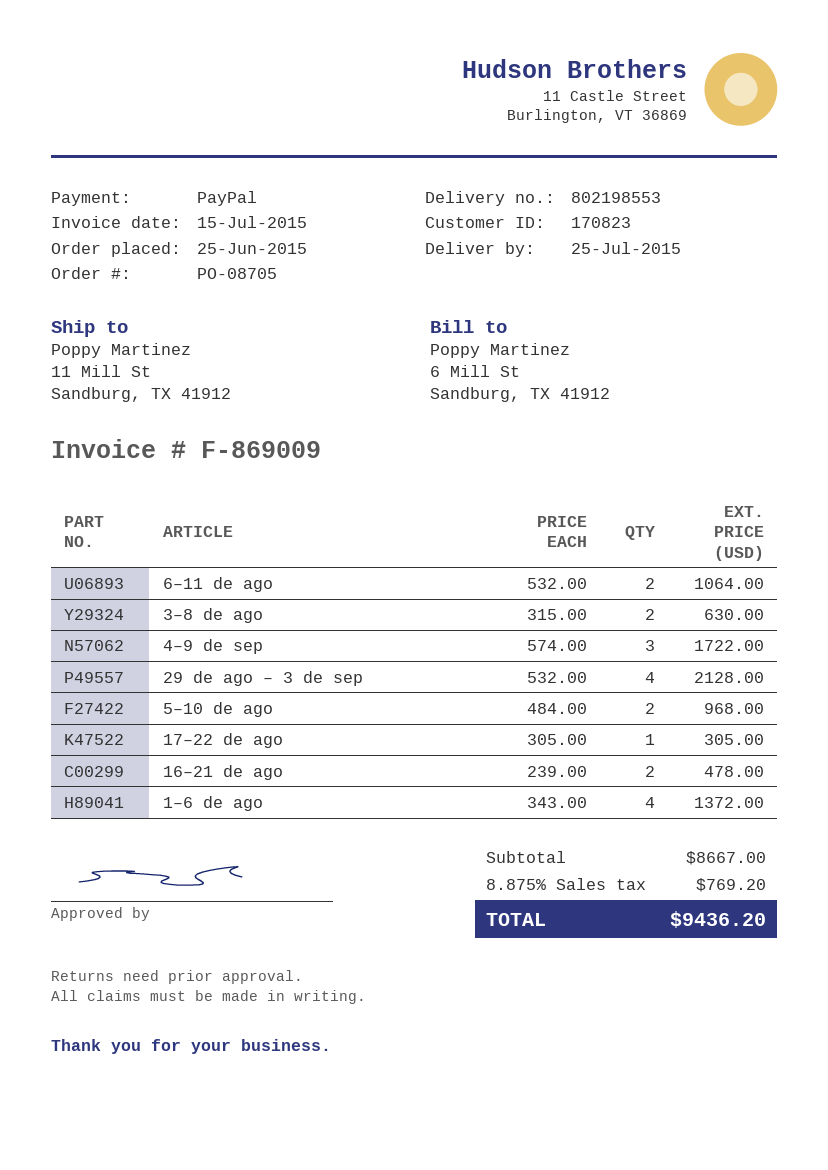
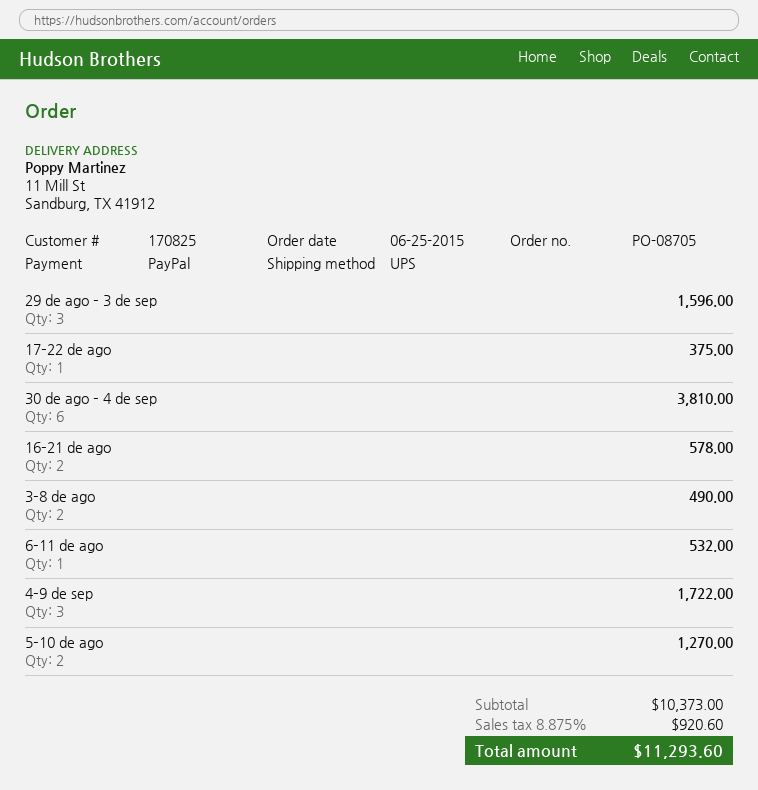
customer number: 170823 -> 170825
6–11 de ago: 2 for 1064.00 -> 1 for 532.00
3–8 de ago: 2 for 630.00 -> 2 for 490.00
29 de ago – 3 de sep: 4 for 2128.00 -> 3 for 1596.00
5–10 de ago: 2 for 968.00 -> 2 for 1270.00
17–22 de ago: 1 for 305.00 -> 1 for 375.00
16–21 de ago: 2 for 478.00 -> 2 for 578.00
1–6 de ago: 4 for 1372.00 -> none
30 de ago – 4 de sep: none -> 6 for 3810.00
subtotal: 8667.00 -> 10373.00
tax: 8.875% = 769.20 -> 8.875% = 920.60
total: 9436.20 -> 11293.60

